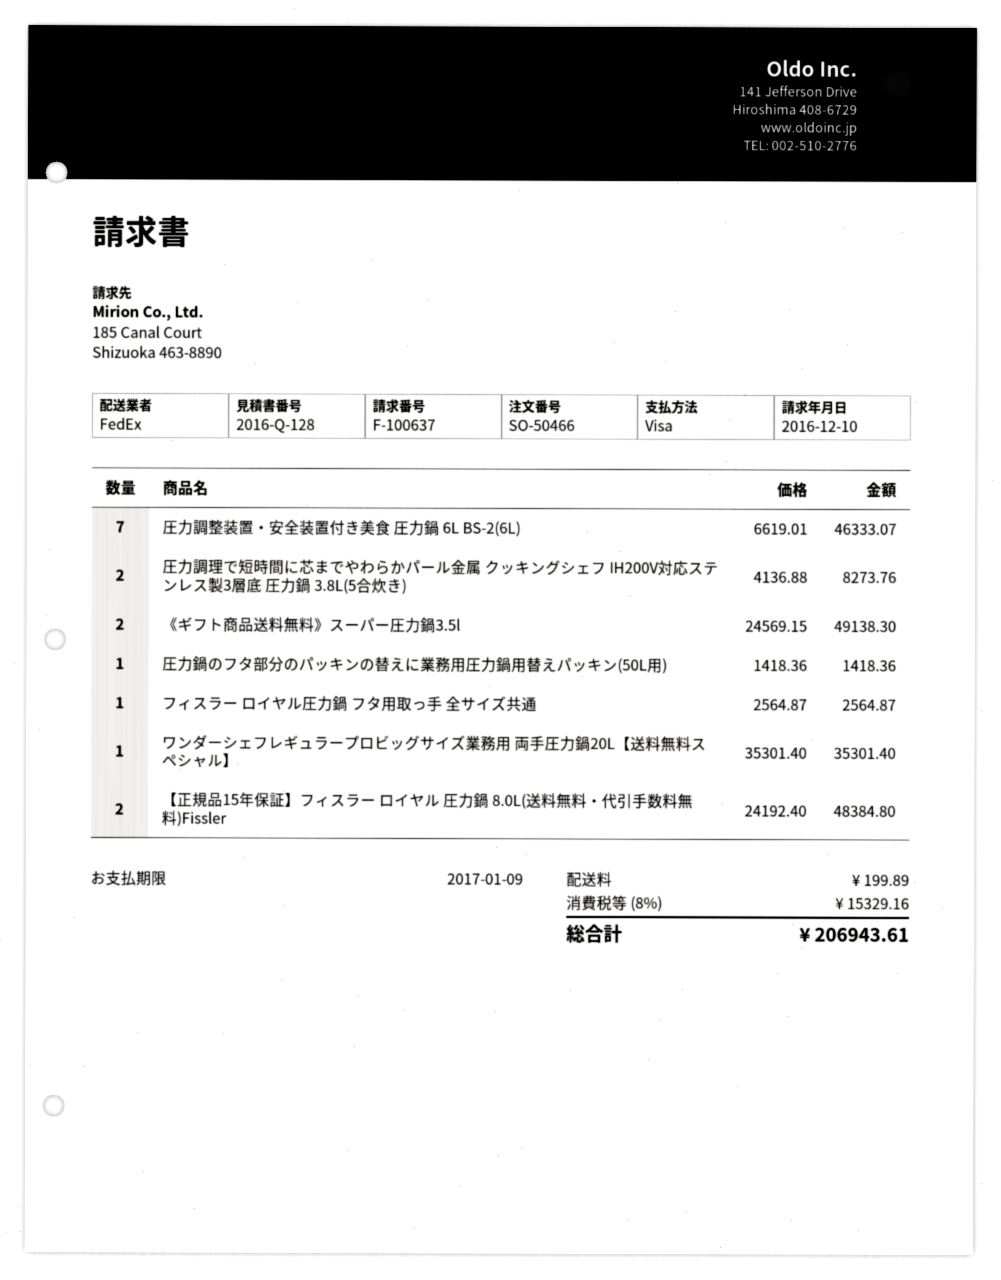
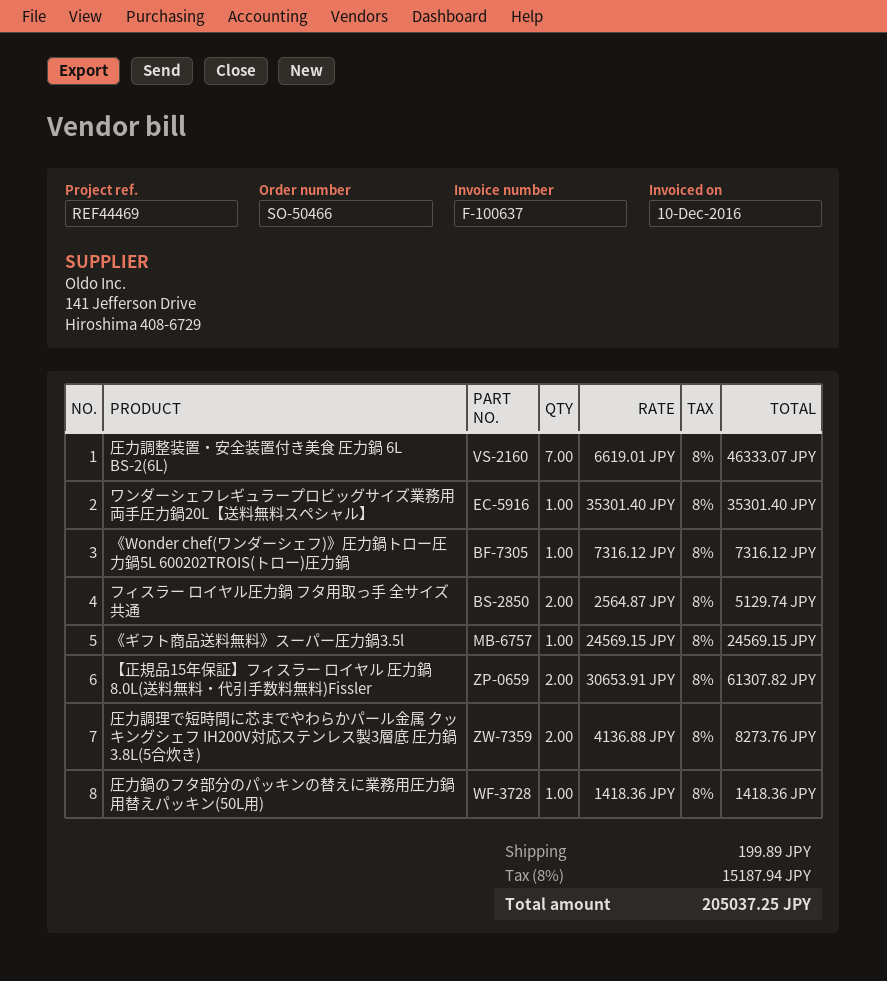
《ギフト商品送料無料》スーパー圧力鍋3.5l: 2 x 24569.15 = 49138.30 -> 1 x 24569.15 = 24569.15
フィスラー ロイヤル圧力鍋 フタ用取っ手 全サイズ共通: 1 x 2564.87 = 2564.87 -> 2 x 2564.87 = 5129.74
【正規品15年保証】フィスラー ロイヤル 圧力鍋 8.0L(送料無料・代引手数料無料)Fissler: 2 x 24192.40 = 48384.80 -> 2 x 30653.91 = 61307.82
《Wonder chef(ワンダーシェフ)》圧力鍋トロー圧力鍋5L 600202TROIS(トロー)圧力鍋: none -> 1 x 7316.12 = 7316.12
tax: 8% = 15329.16 -> 8% = 15187.94
total: 206943.61 -> 205037.25

